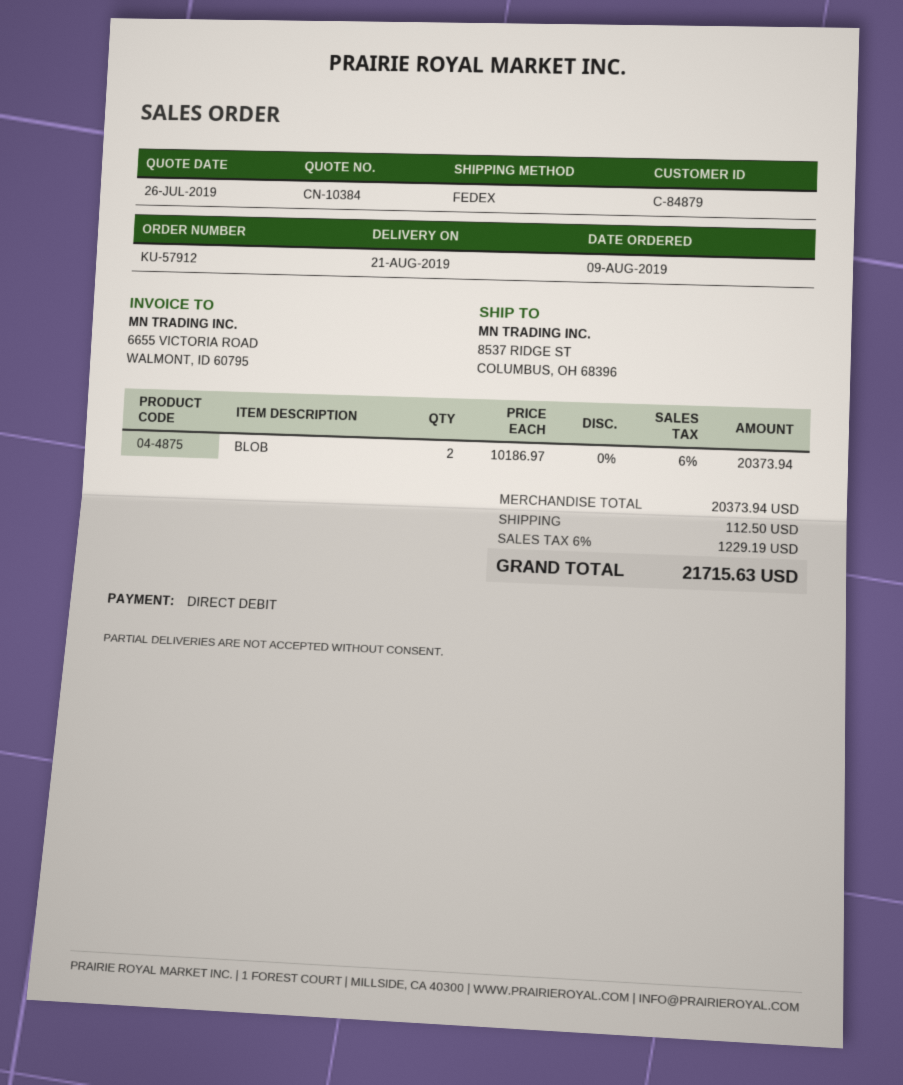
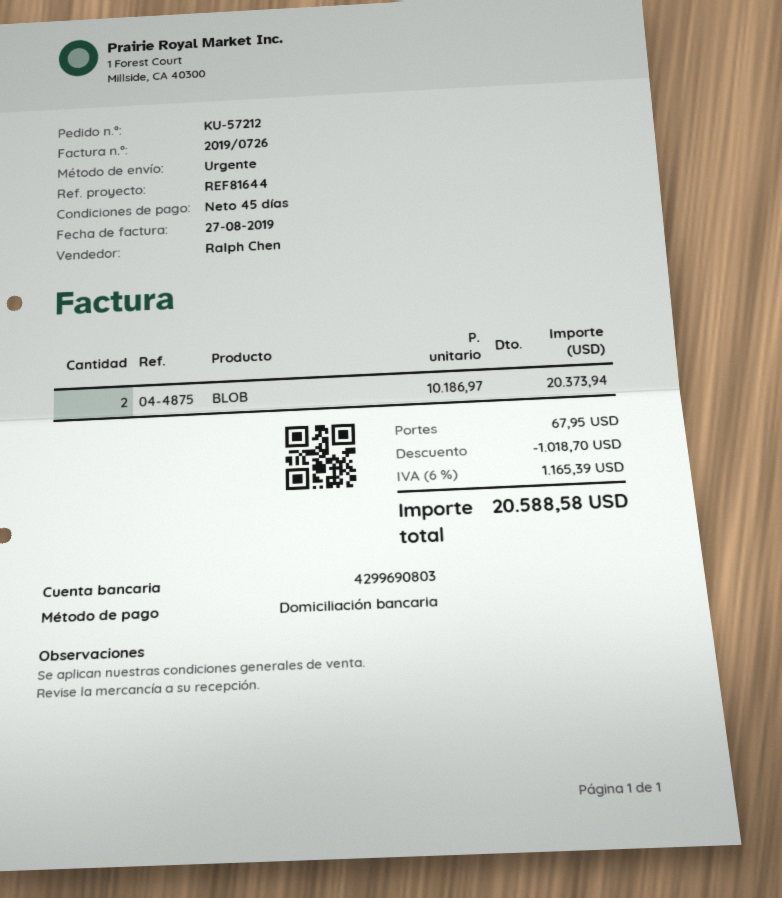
order number: KU-57912 -> KU-57212
shipping method: FedEx -> express
discount: none -> 1018.70
shipping: 112.50 -> 67.95
tax: 6% = 1229.19 -> 6% = 1165.39
total: 21715.63 -> 20588.58

